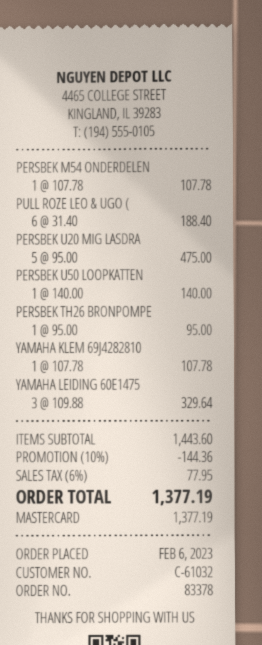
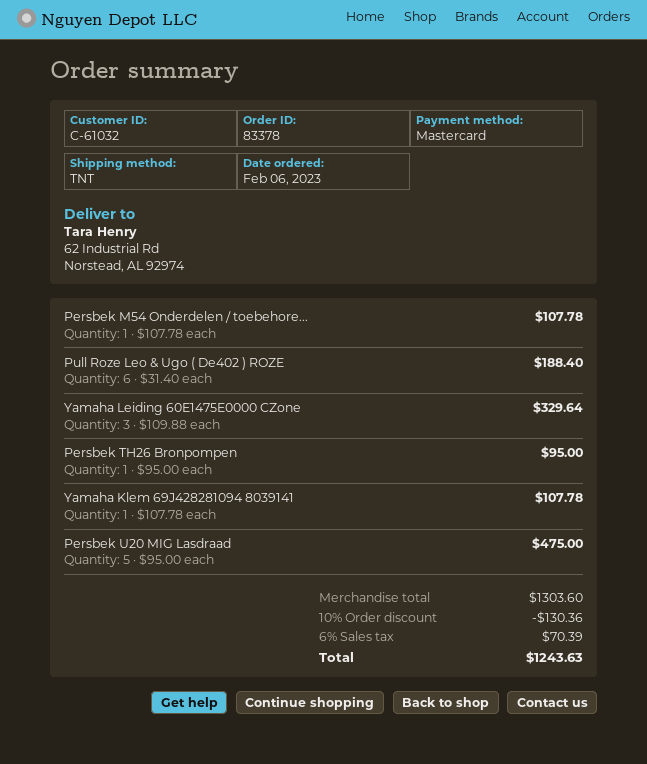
PERSBEK U50 LOOPKATTEN: 1 x 140.00 = 140.00 -> none
subtotal: 1443.60 -> 1303.60
discount: 10% = 144.36 -> 10% = 130.36
tax: 6% = 77.95 -> 6% = 70.39
total: 1377.19 -> 1243.63

